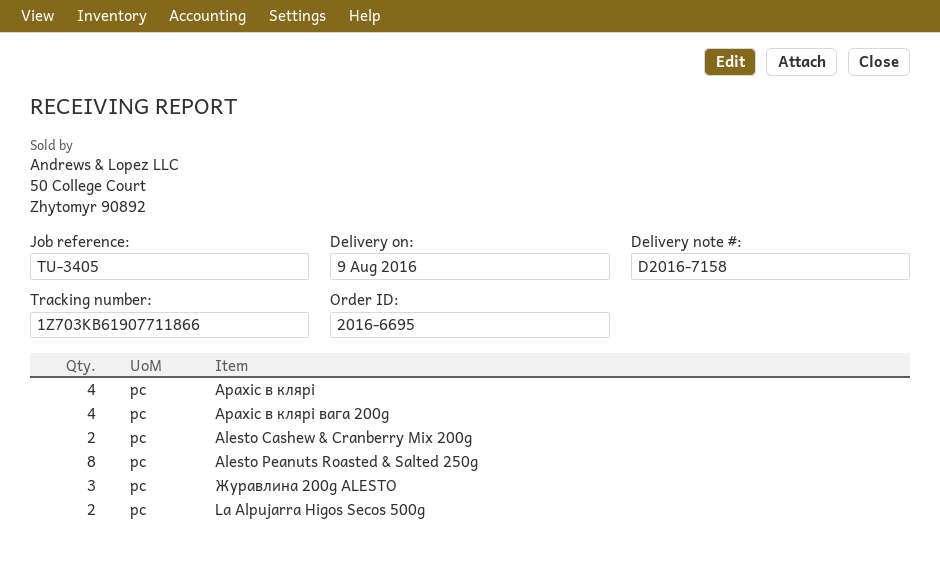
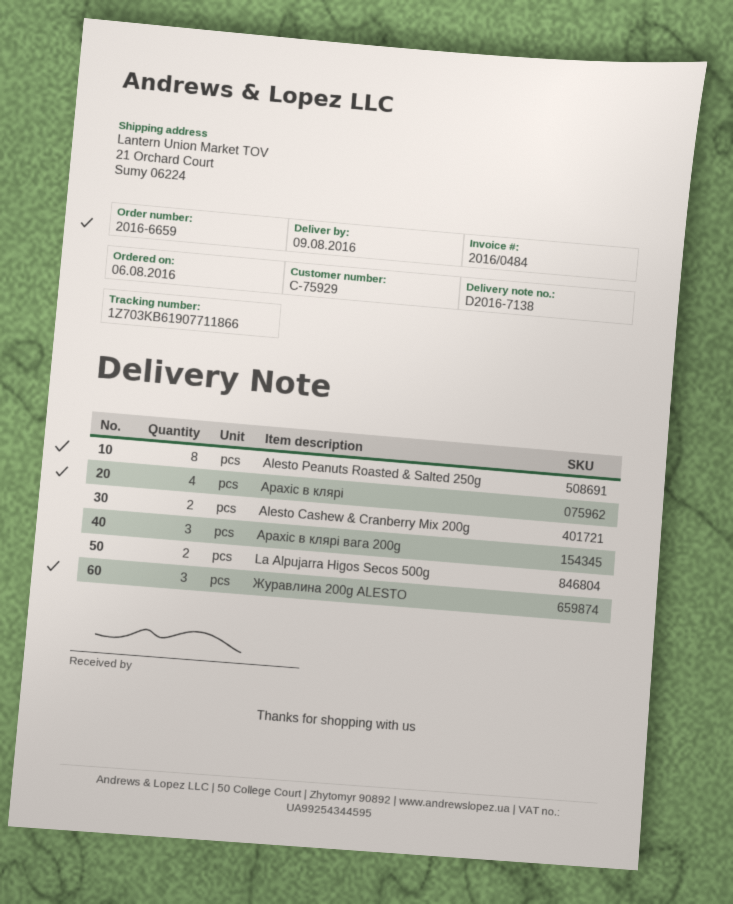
order number: 2016-6695 -> 2016-6659
delivery note number: D2016-7158 -> D2016-7138
Арахіс в клярі вага 200g: 4 -> 3

